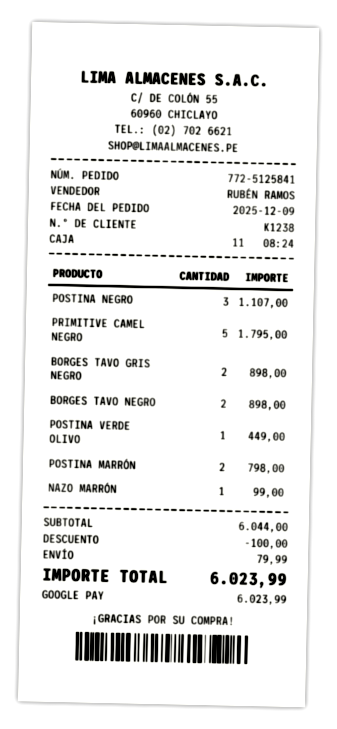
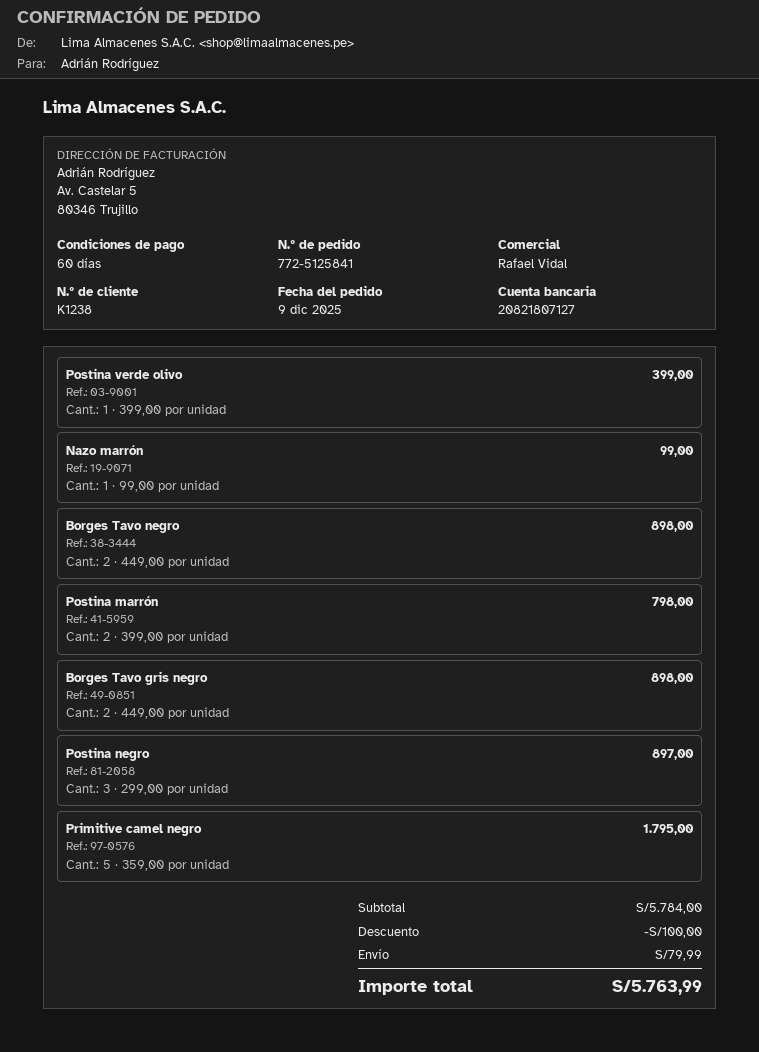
sales rep: RUBÉN RAMOS -> Rafael Vidal
POSTINA NEGRO: 3 for 1107.00 -> 3 for 897.00
POSTINA VERDE OLIVO: 1 for 449.00 -> 1 for 399.00
subtotal: 6044.00 -> 5784.00
total: 6023.99 -> 5763.99

